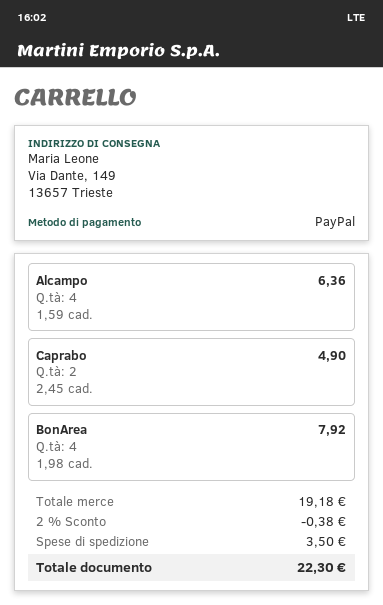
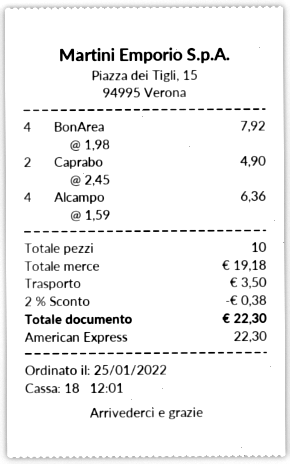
payment method: PayPal -> American Express

